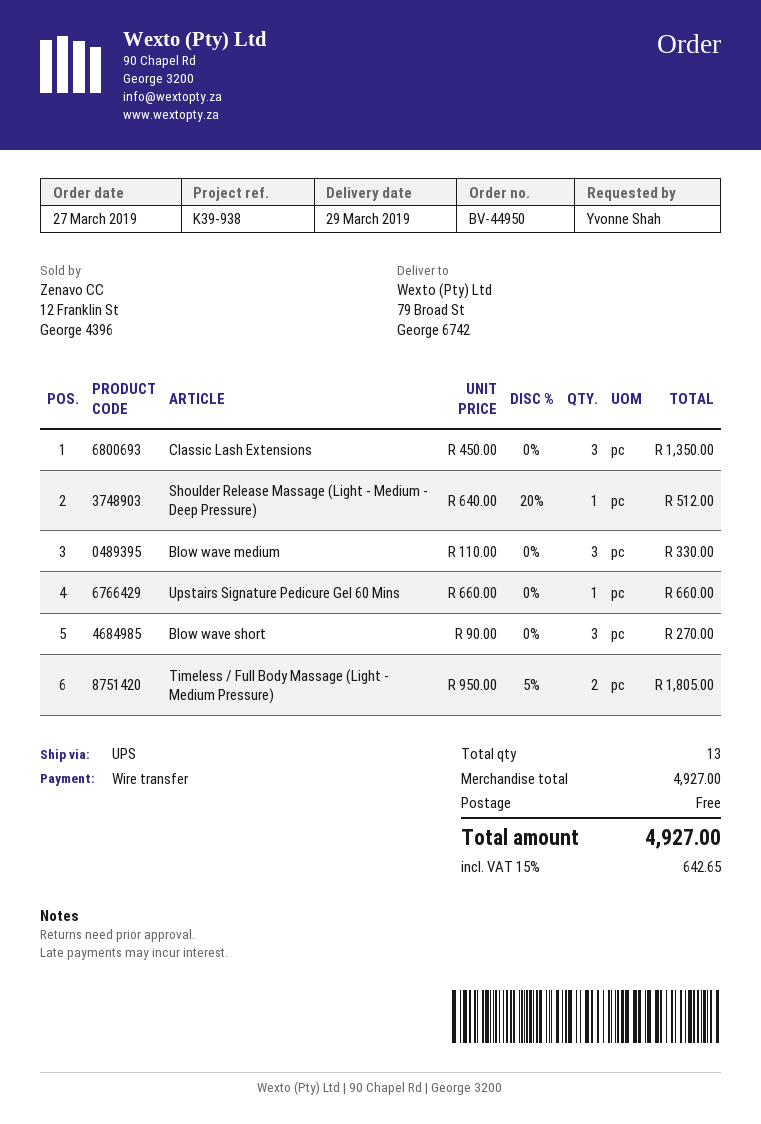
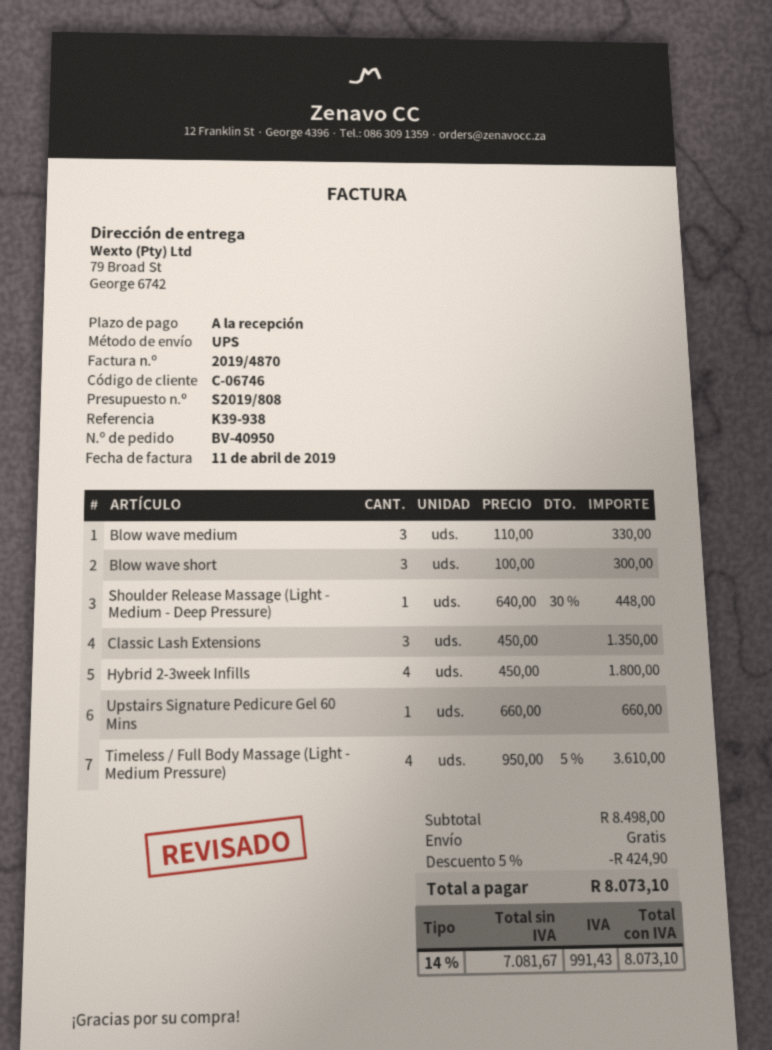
order number: BV-44950 -> BV-40950
Shoulder Release Massage (Light - Medium - Deep Pressure): 1 x 640.00 - 20% = 512.00 -> 1 x 640.00 - 30% = 448.00
Blow wave short: 3 x 90.00 = 270.00 -> 3 x 100.00 = 300.00
Timeless / Full Body Massage (Light - Medium Pressure): 2 x 950.00 - 5% = 1805.00 -> 4 x 950.00 - 5% = 3610.00
Hybrid 2-3week Infills: none -> 4 x 450.00 = 1800.00
subtotal: 4927.00 -> 8498.00
discount: none -> 5% = 424.90
tax: 15% = 642.65 -> 14% = 991.43
total: 4927.00 -> 8073.10

